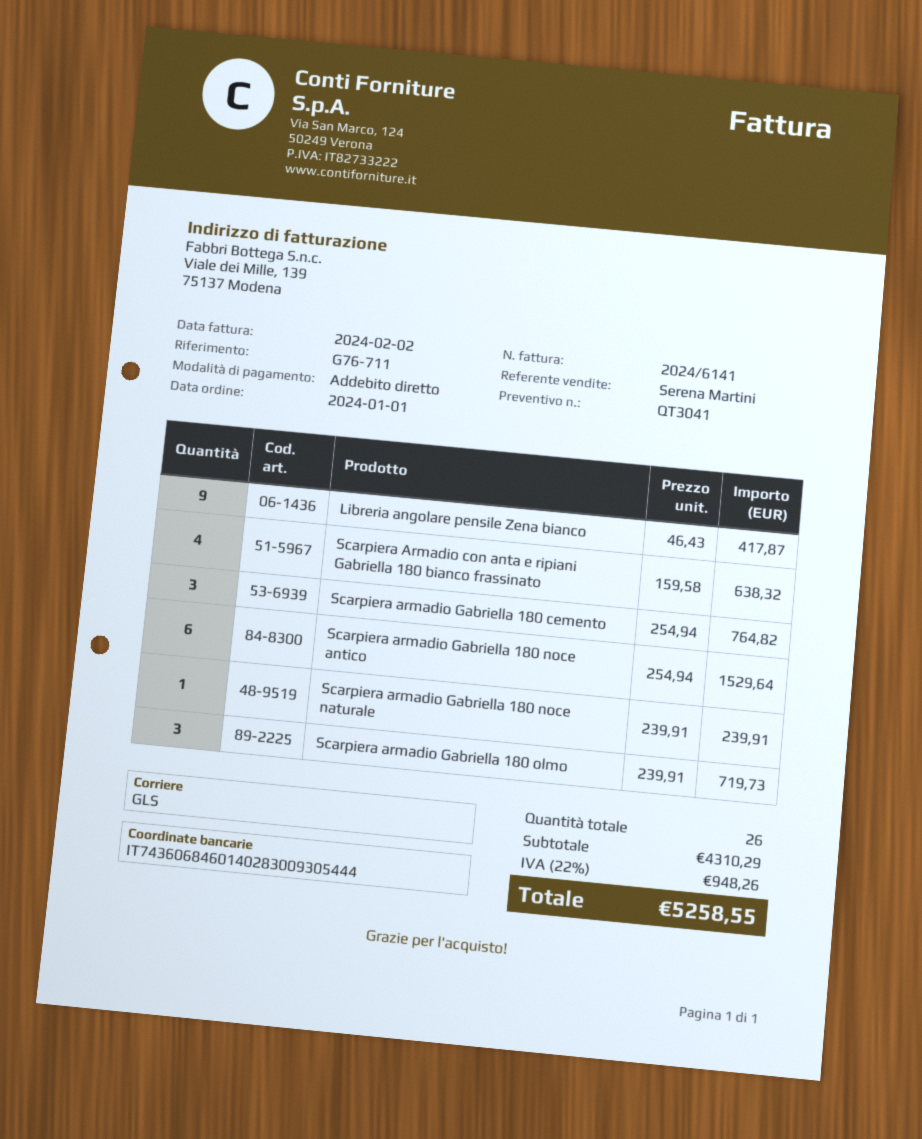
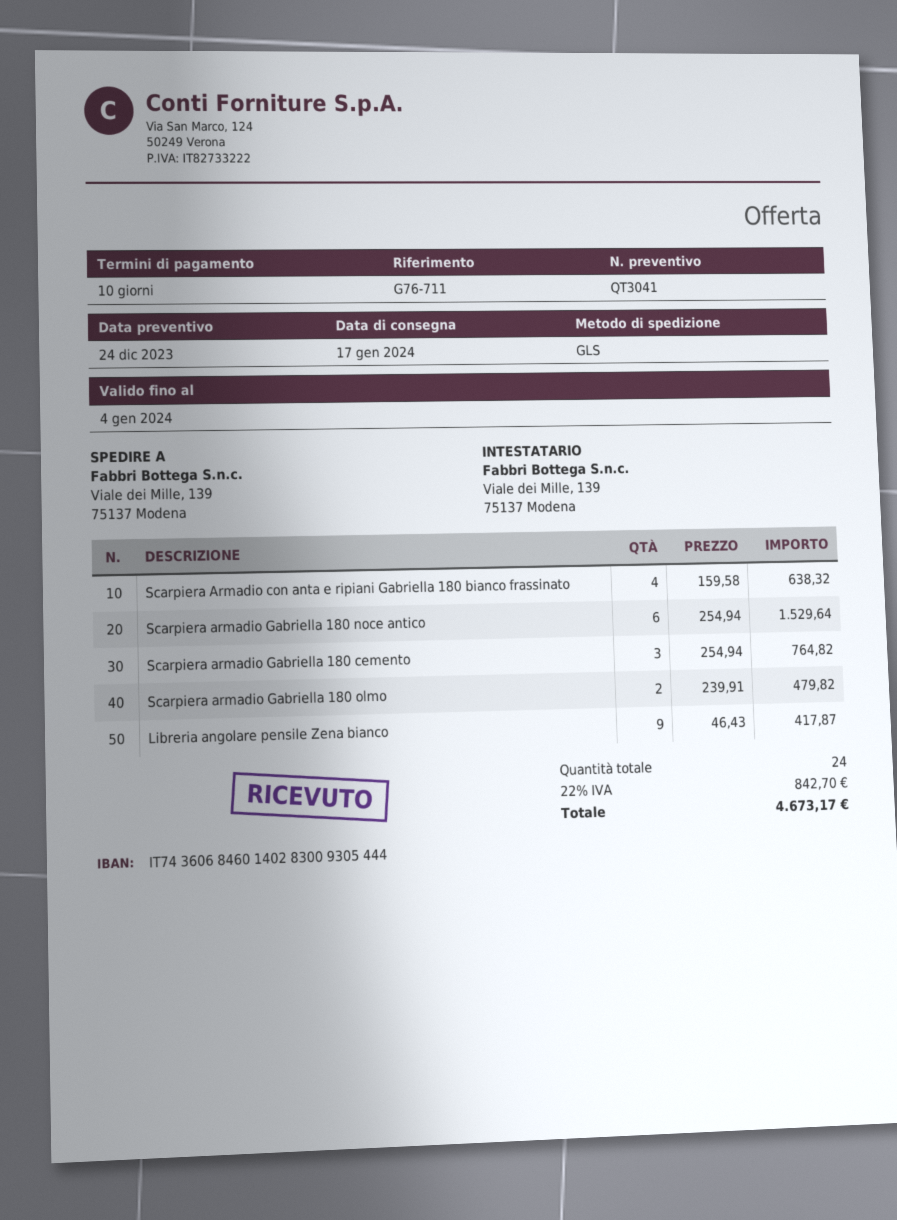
Scarpiera armadio Gabriella 180 noce naturale: 1 x 239.91 = 239.91 -> none
Scarpiera armadio Gabriella 180 olmo: 3 x 239.91 = 719.73 -> 2 x 239.91 = 479.82
total quantity: 26 -> 24
tax: 22% = 948.26 -> 22% = 842.70
total: 5258.55 -> 4673.17

